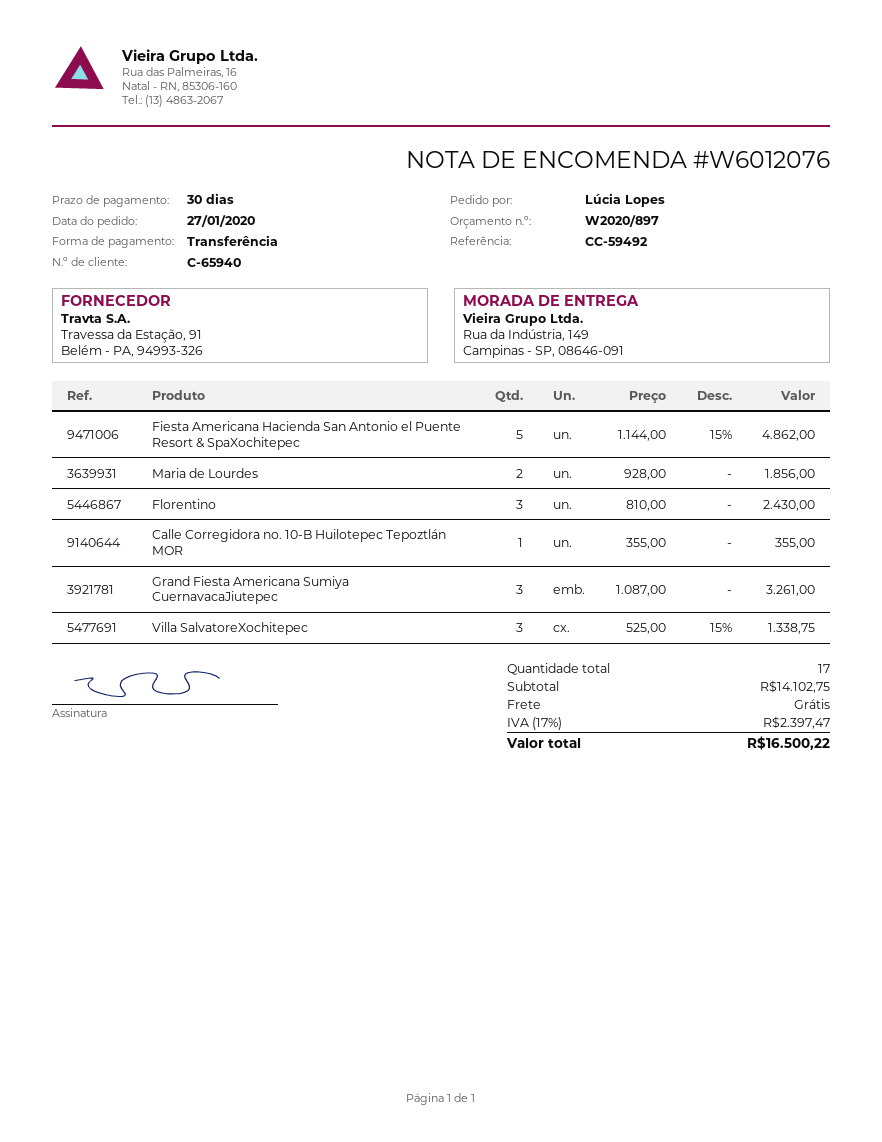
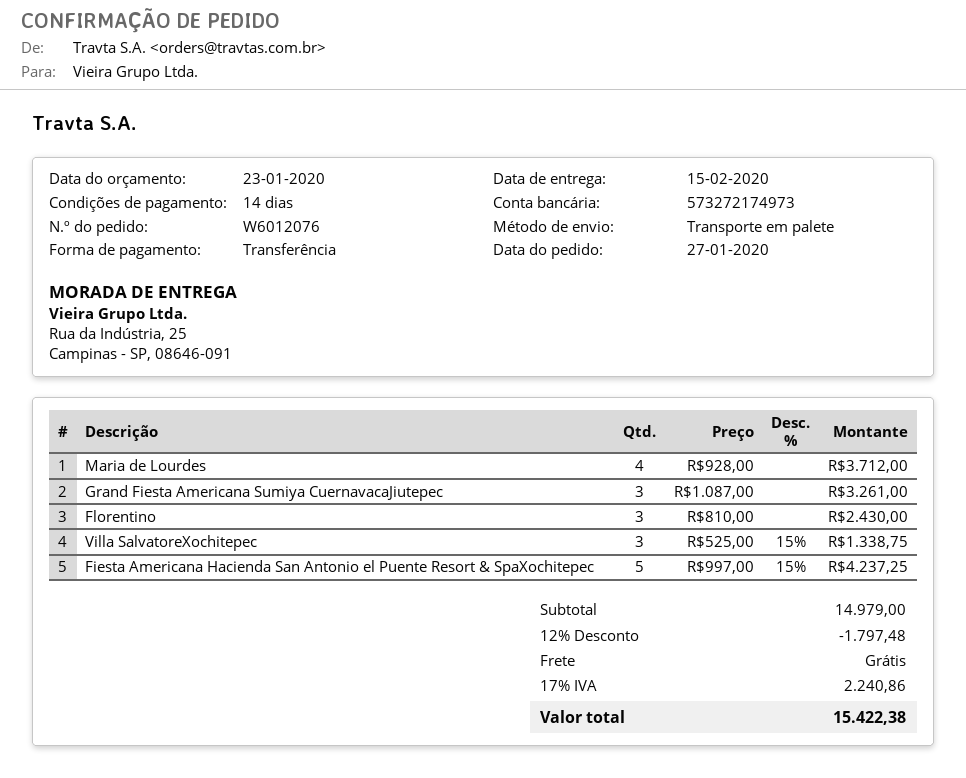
payment terms: 30 days -> 14 days
ship to: Rua da Indústria, 149, Campinas - SP, 08646-091 -> Rua da Indústria, 25, Campinas - SP, 08646-091
Fiesta Americana Hacienda San Antonio el Puente Resort & SpaXochitepec: 5 x 1144.00 - 15% = 4862.00 -> 5 x 997.00 - 15% = 4237.25
Maria de Lourdes: 2 x 928.00 = 1856.00 -> 4 x 928.00 = 3712.00
Calle Corregidora no. 10-B Huilotepec Tepoztlán MOR: 1 x 355.00 = 355.00 -> none
subtotal: 14102.75 -> 14979.00
discount: none -> 12% = 1797.48
tax: 17% = 2397.47 -> 17% = 2240.86
total: 16500.22 -> 15422.38

